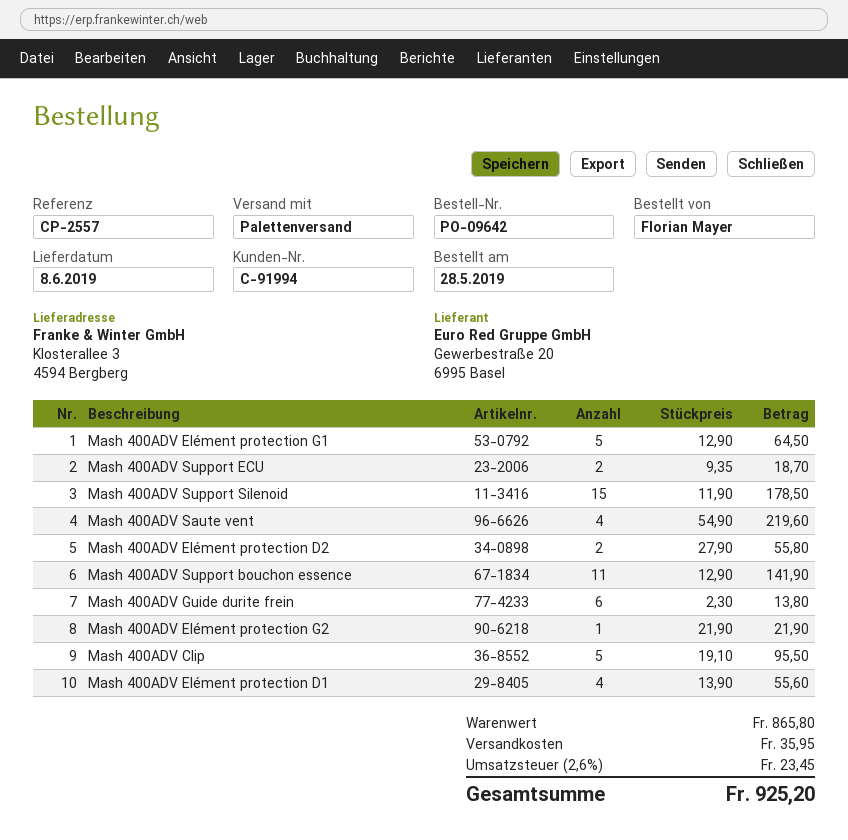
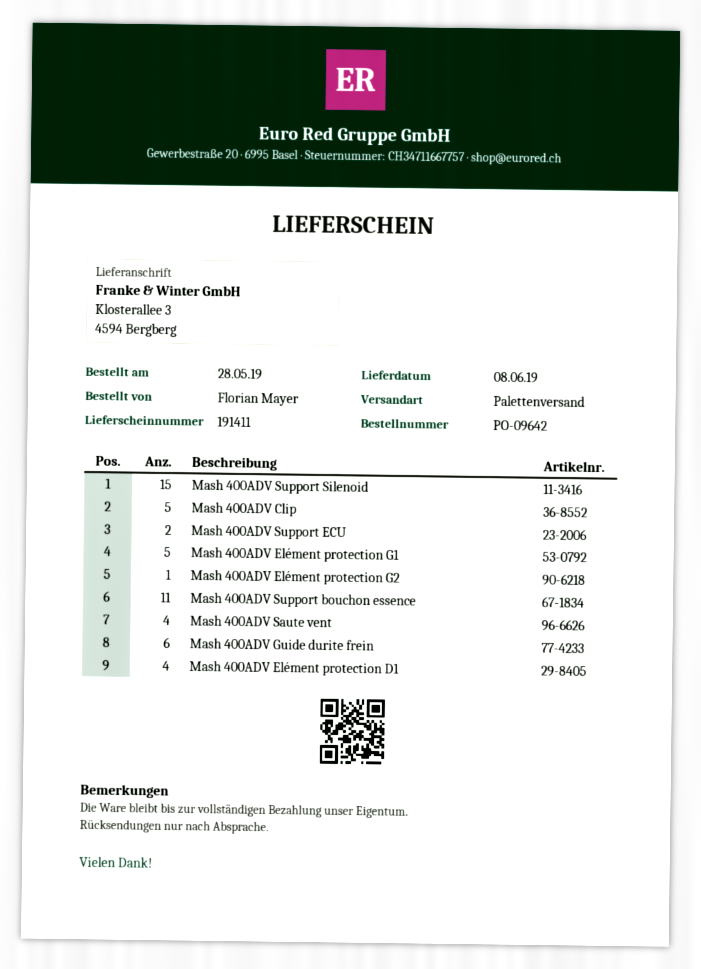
Mash 400ADV Elément protection D2: 2 -> none

